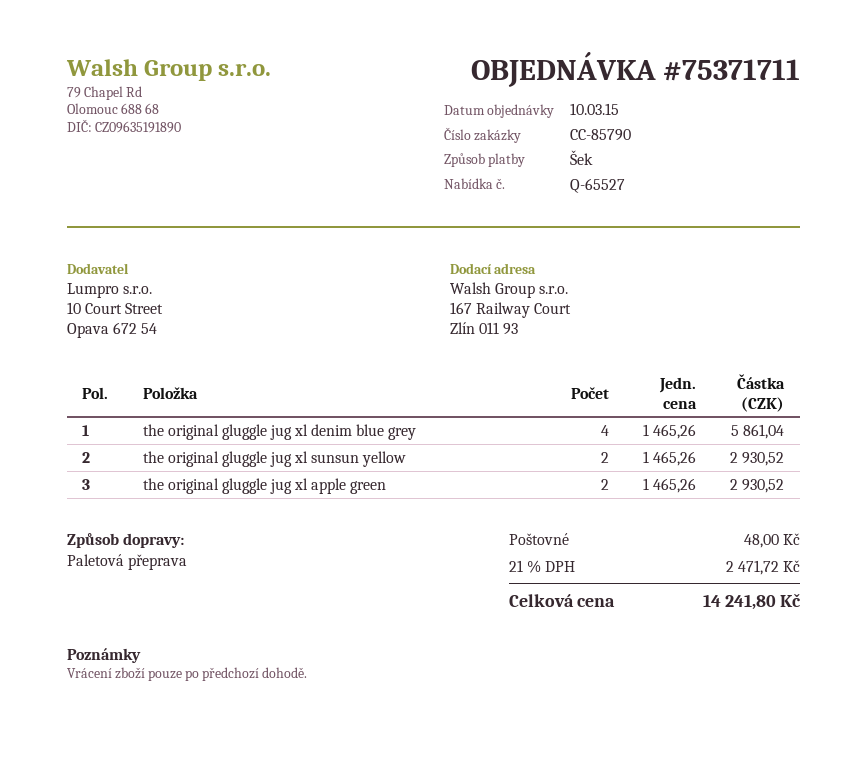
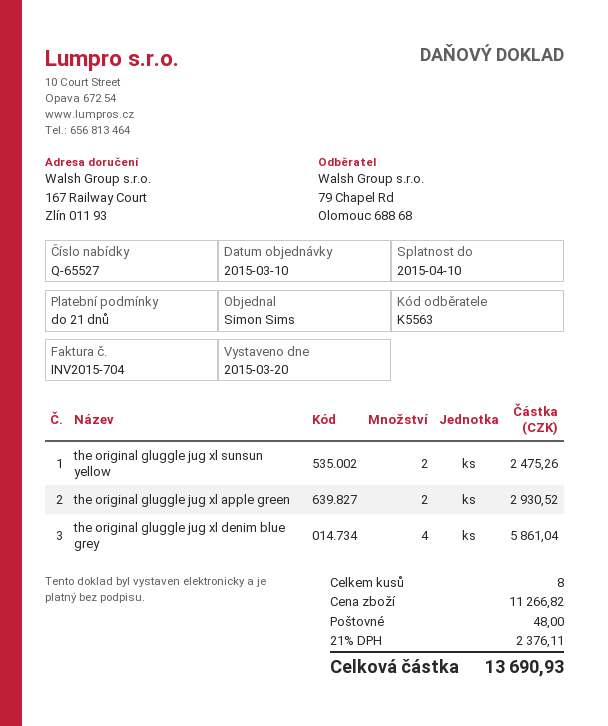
the original gluggle jug xl sunsun yellow: 2 for 2930.52 -> 2 for 2475.26
tax: 21% = 2471.72 -> 21% = 2376.11
total: 14241.80 -> 13690.93

